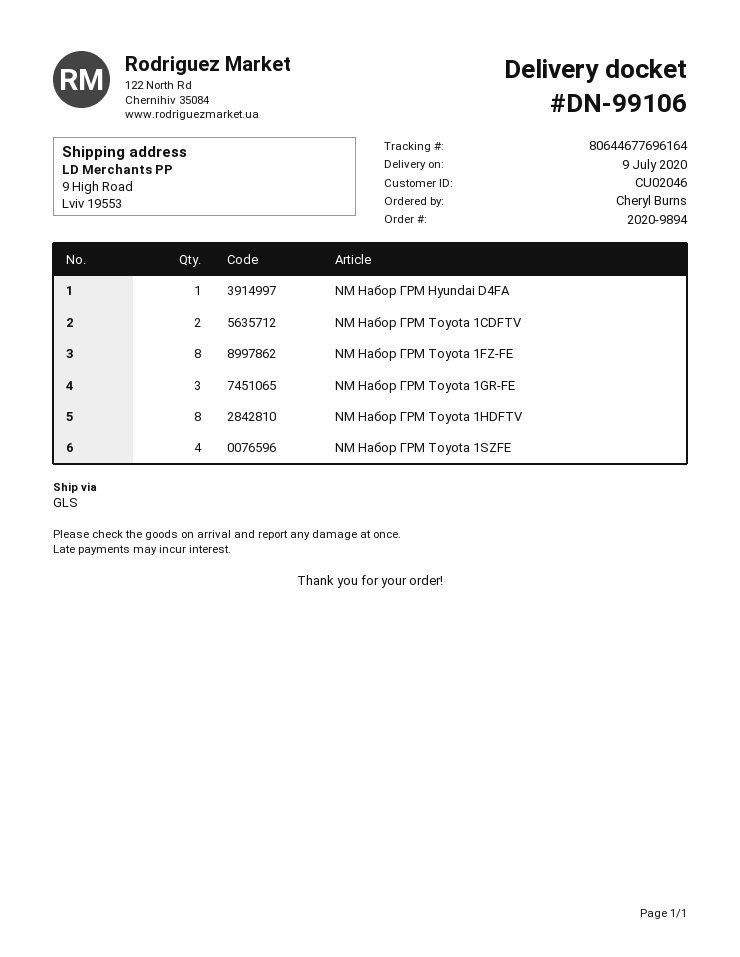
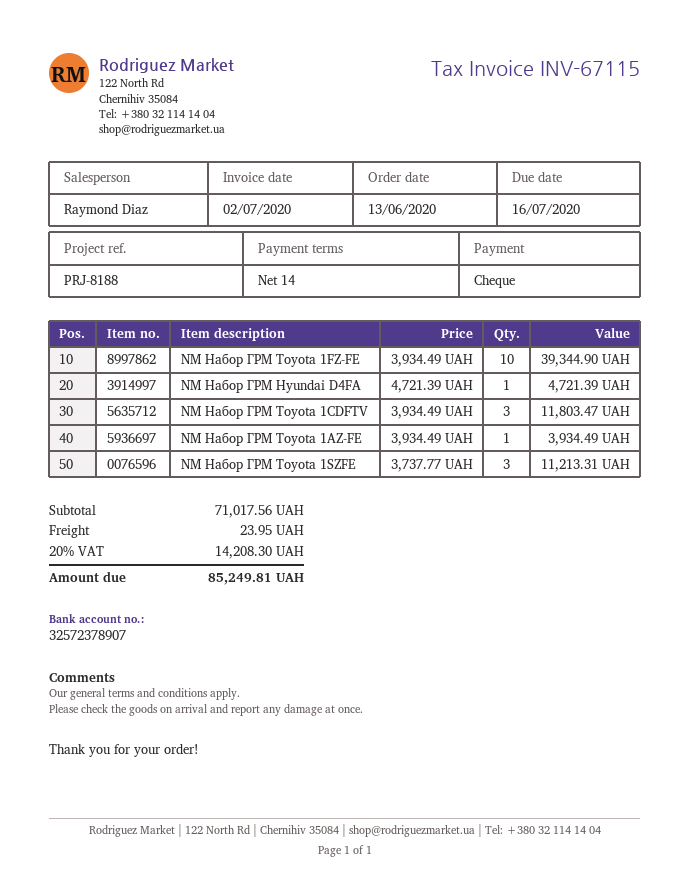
NM Набор ГРМ Toyota 1CDFTV: 2 -> 3
NM Набор ГРМ Toyota 1FZ-FE: 8 -> 10
NM Набор ГРМ Toyota 1GR-FE: 3 -> none
NM Набор ГРМ Toyota 1HDFTV: 8 -> none
NM Набор ГРМ Toyota 1SZFE: 4 -> 3
NM Набор ГРМ Toyota 1AZ-FE: none -> 1

